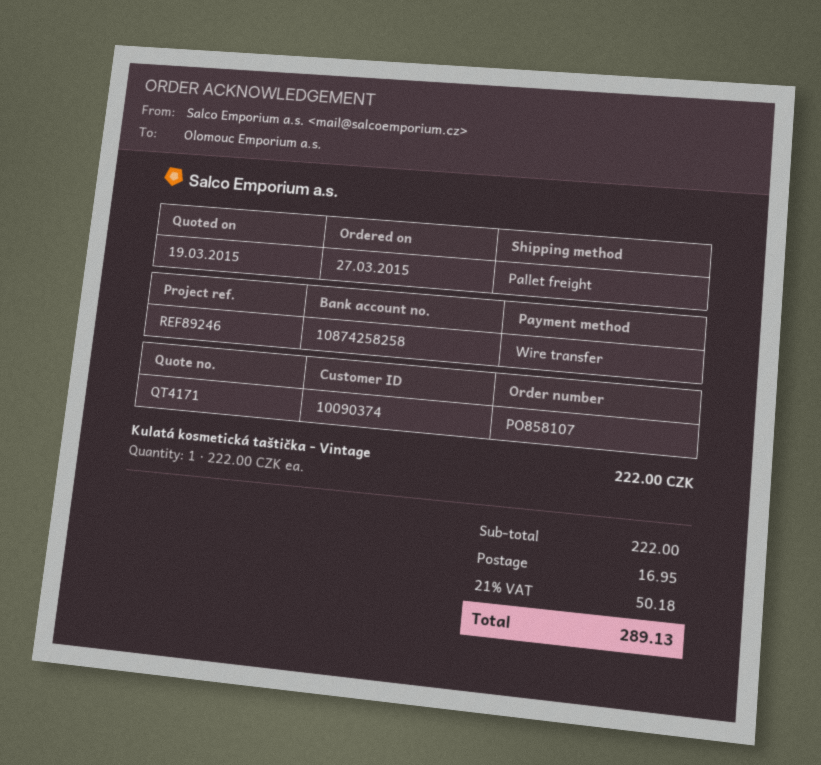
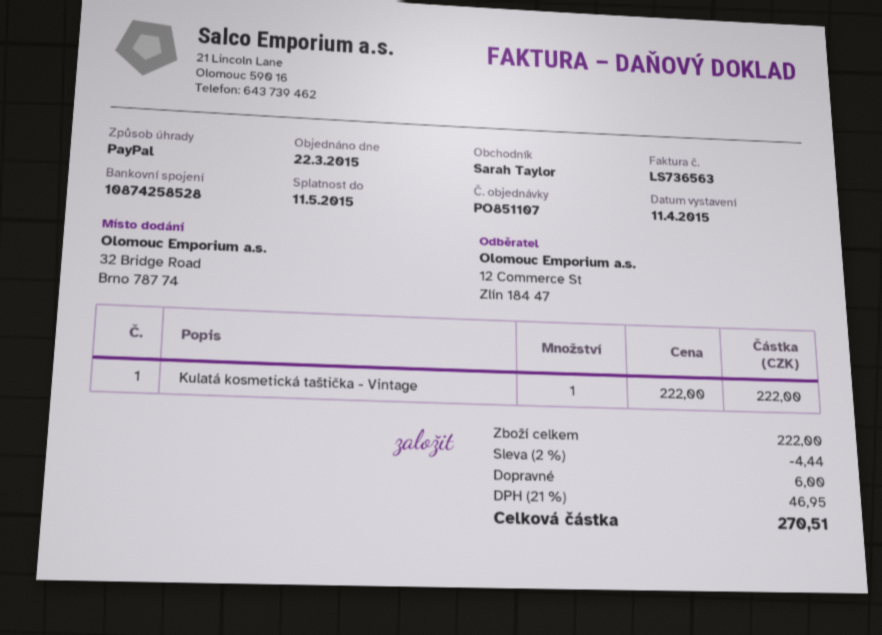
order number: PO858107 -> PO851107
order date: 2015-03-27 -> 2015-03-22
payment method: bank transfer -> PayPal
bank account: 10874258258 -> 10874258528
discount: none -> 2% = 4.44
shipping: 16.95 -> 6.00
tax: 21% = 50.18 -> 21% = 46.95
total: 289.13 -> 270.51

